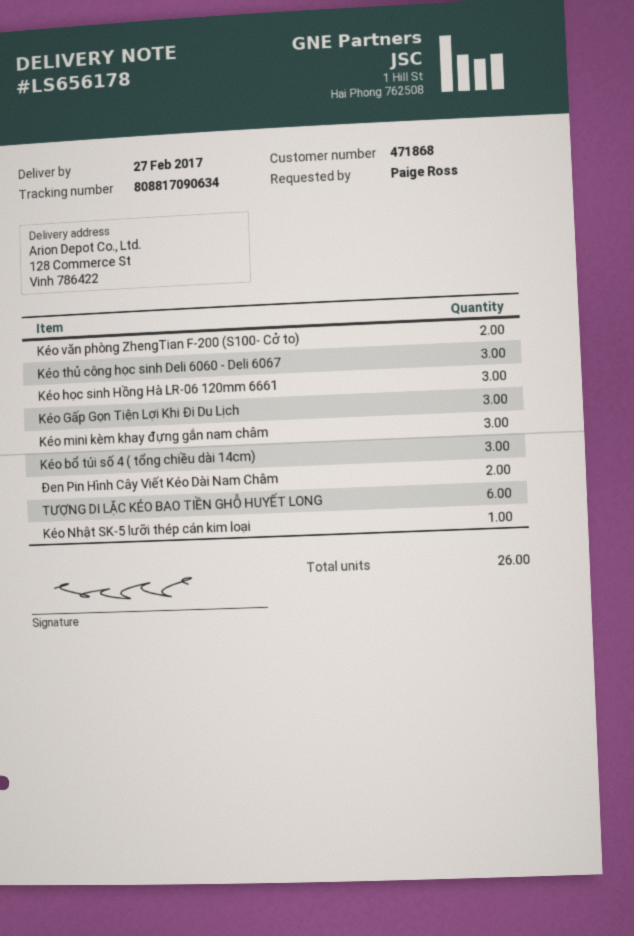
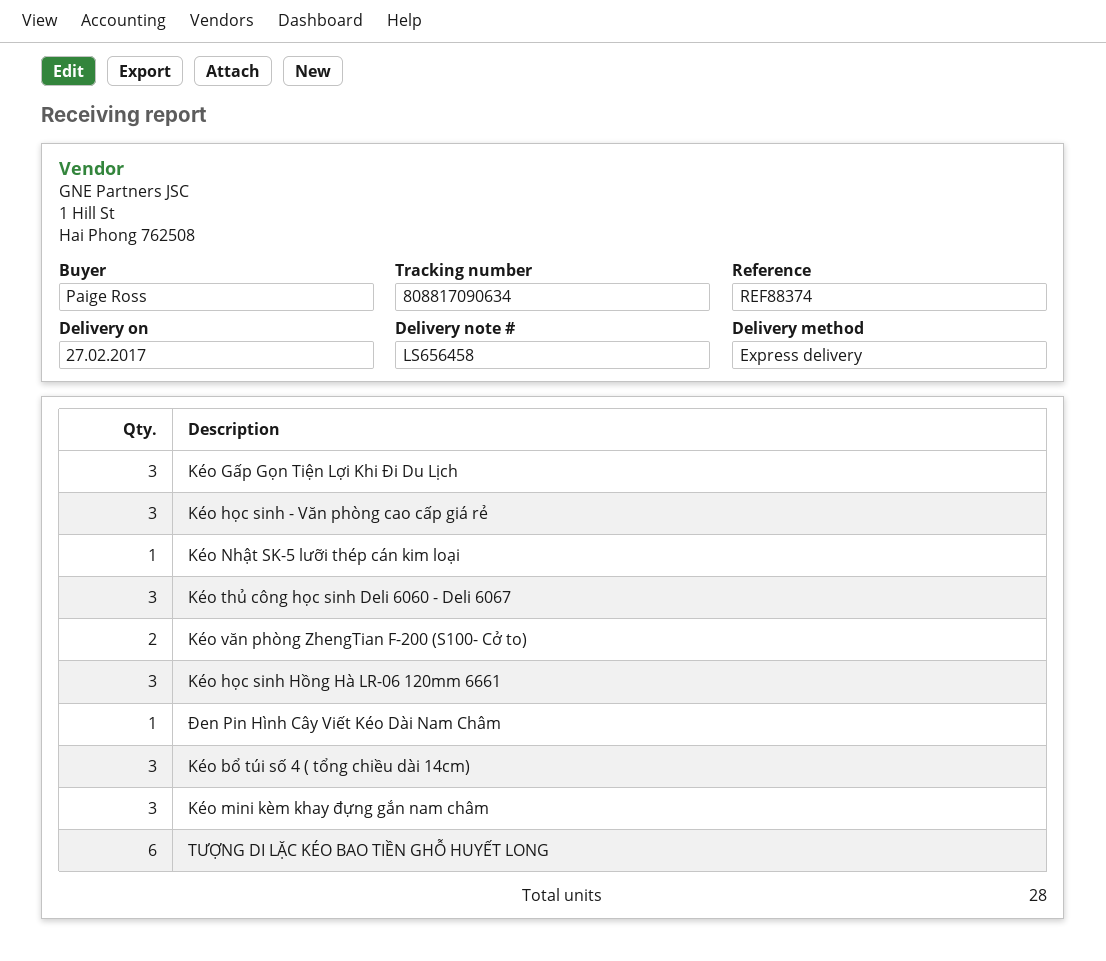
delivery note number: LS656178 -> LS656458
Đen Pin Hình Cây Viết Kéo Dài Nam Châm: 2 -> 1
Kéo học sinh - Văn phòng cao cấp giá rẻ: none -> 3
total quantity: 26 -> 28

